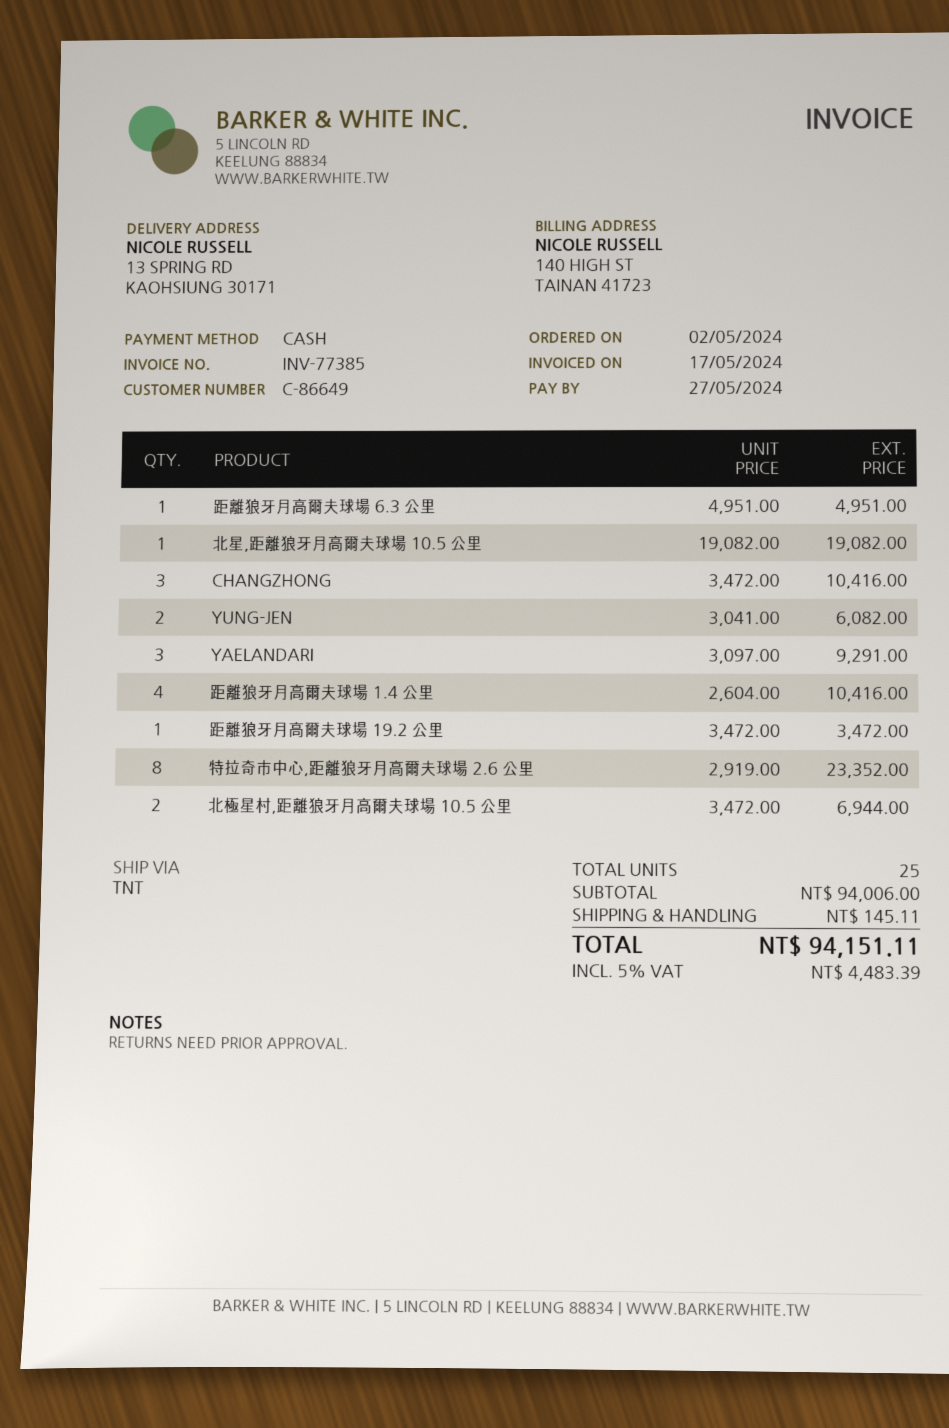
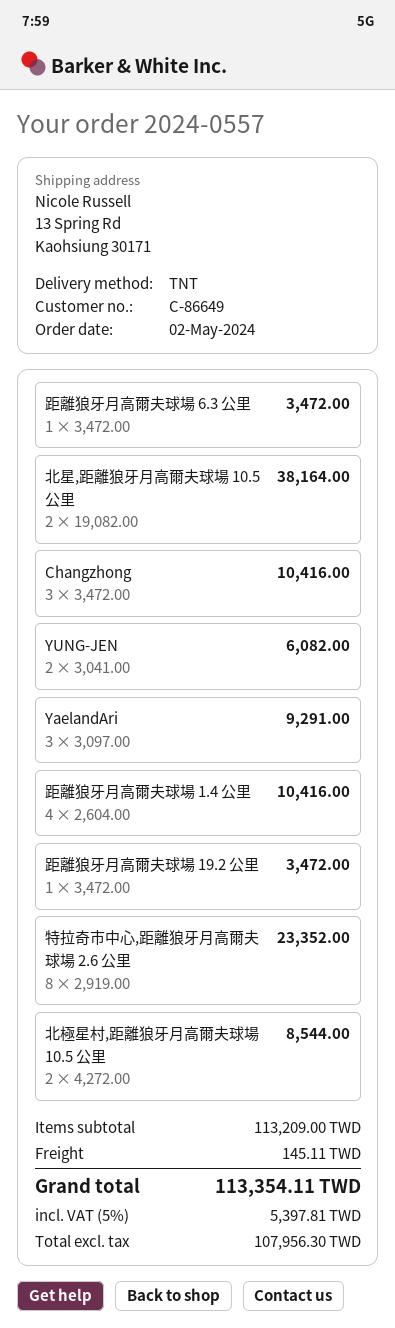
距離狼牙月高爾夫球場 6.3 公里: 1 x 4951.00 = 4951.00 -> 1 x 3472.00 = 3472.00
北星,距離狼牙月高爾夫球場 10.5 公里: 1 x 19082.00 = 19082.00 -> 2 x 19082.00 = 38164.00
北極星村,距離狼牙月高爾夫球場 10.5 公里: 2 x 3472.00 = 6944.00 -> 2 x 4272.00 = 8544.00
subtotal: 94006.00 -> 113209.00
tax: 5% = 4483.39 -> 5% = 5397.81
total: 94151.11 -> 113354.11

